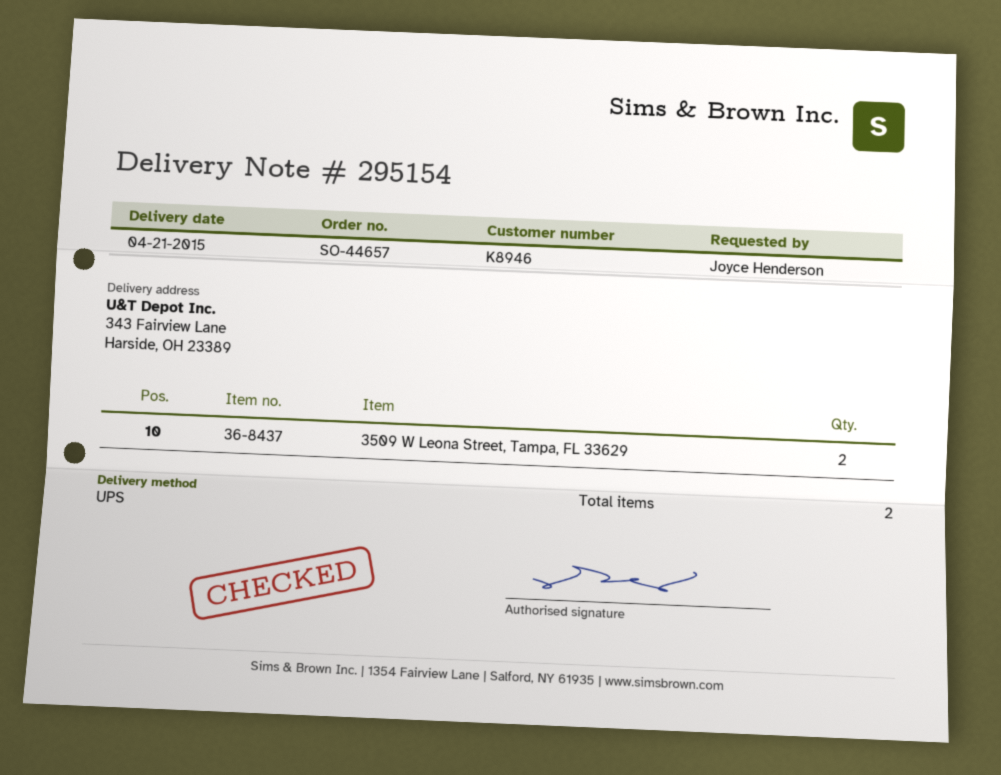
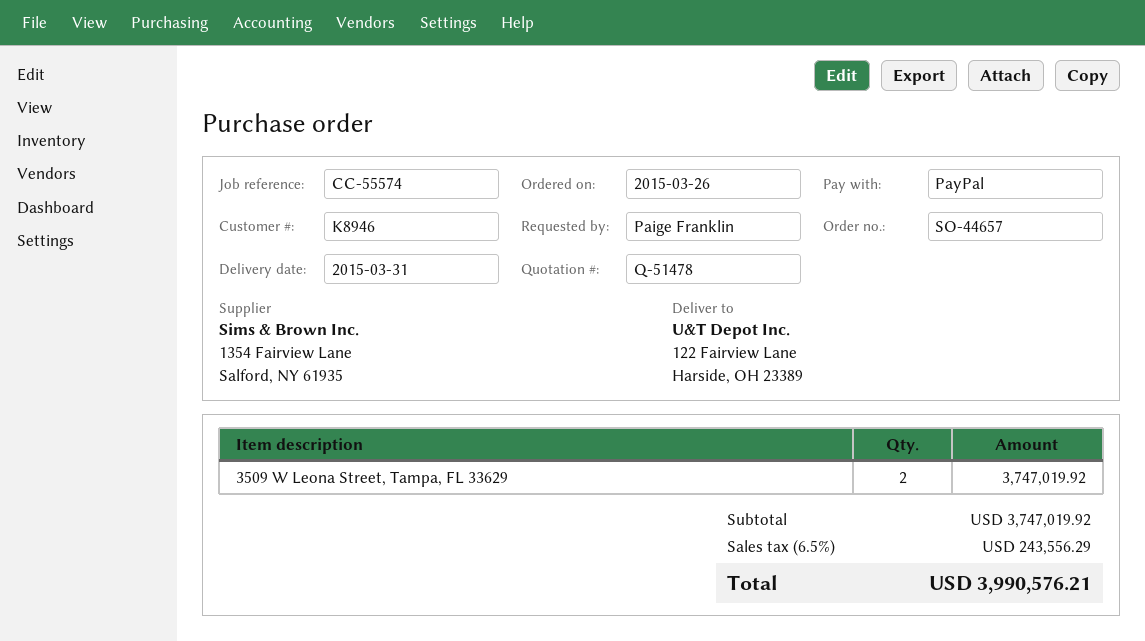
delivery date: 2015-04-21 -> 2015-03-31
ordered by: Joyce Henderson -> Paige Franklin
ship to: 343 Fairview Lane, Harside, OH 23389 -> 122 Fairview Lane, Harside, OH 23389

